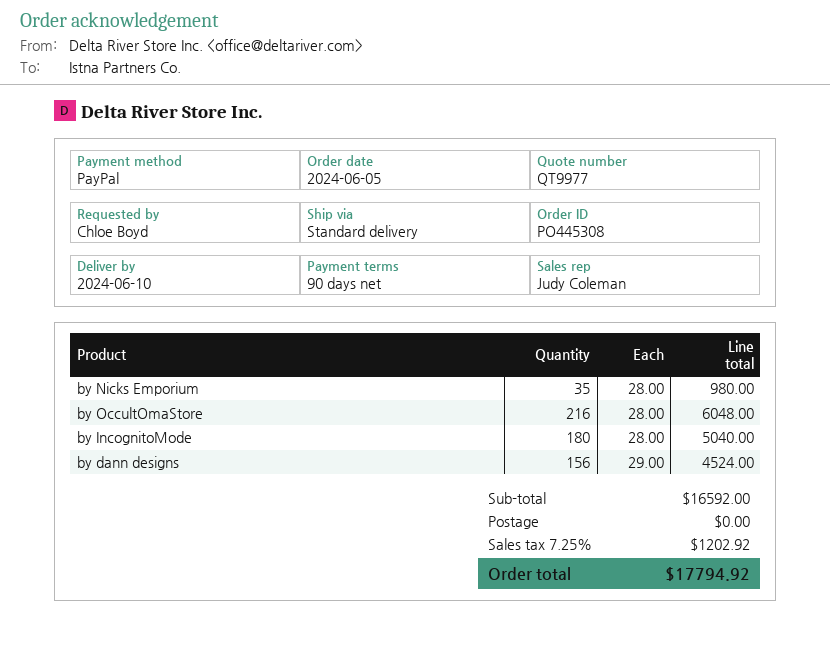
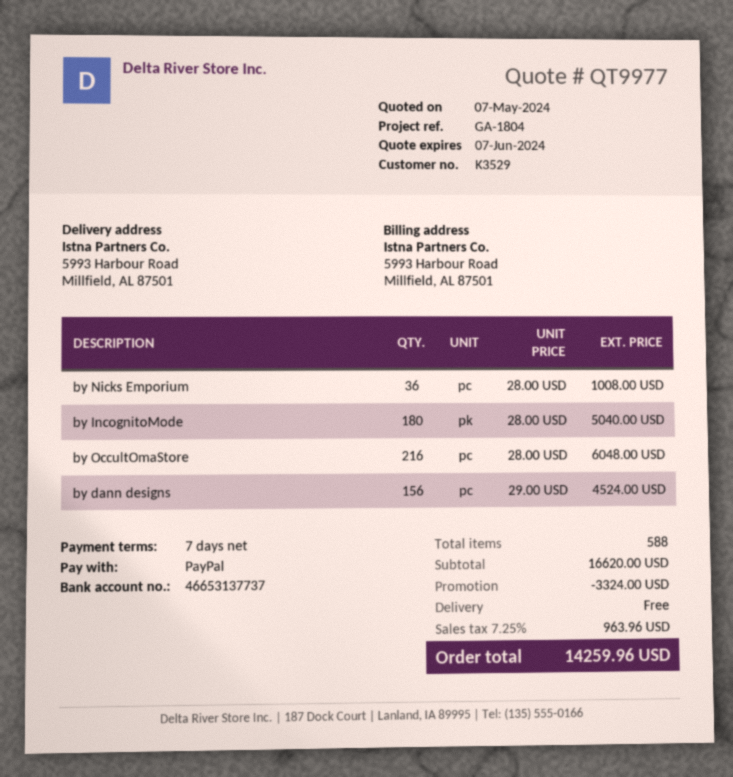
payment terms: 90 days -> 7 days
by Nicks Emporium: 35 x 28.00 = 980.00 -> 36 x 28.00 = 1008.00
subtotal: 16592.00 -> 16620.00
discount: none -> 3324.00
tax: 7.25% = 1202.92 -> 7.25% = 963.96
total: 17794.92 -> 14259.96

